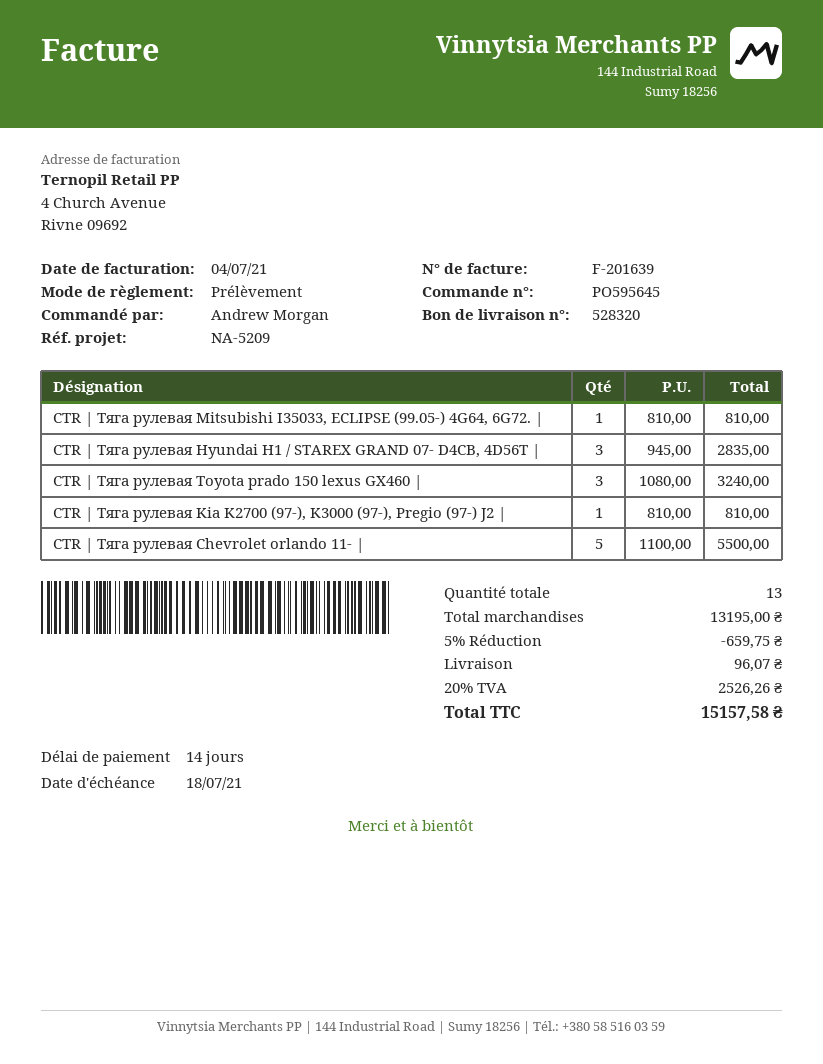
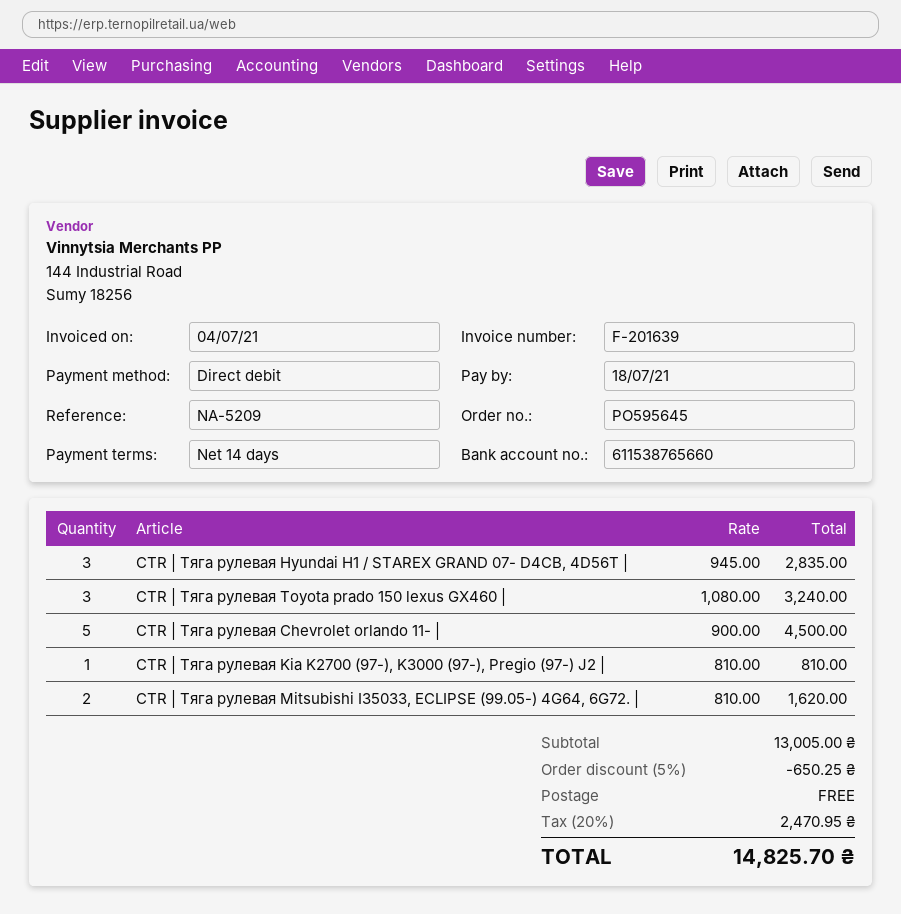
CTR | Тяга рулевая Mitsubishi I35033, ECLIPSE (99.05-) 4G64, 6G72. |: 1 x 810.00 = 810.00 -> 2 x 810.00 = 1620.00
CTR | Тяга рулевая Chevrolet orlando 11- |: 5 x 1100.00 = 5500.00 -> 5 x 900.00 = 4500.00
subtotal: 13195.00 -> 13005.00
discount: 5% = 659.75 -> 5% = 650.25
shipping: 96.07 -> 0.00
tax: 20% = 2526.26 -> 20% = 2470.95
total: 15157.58 -> 14825.70

